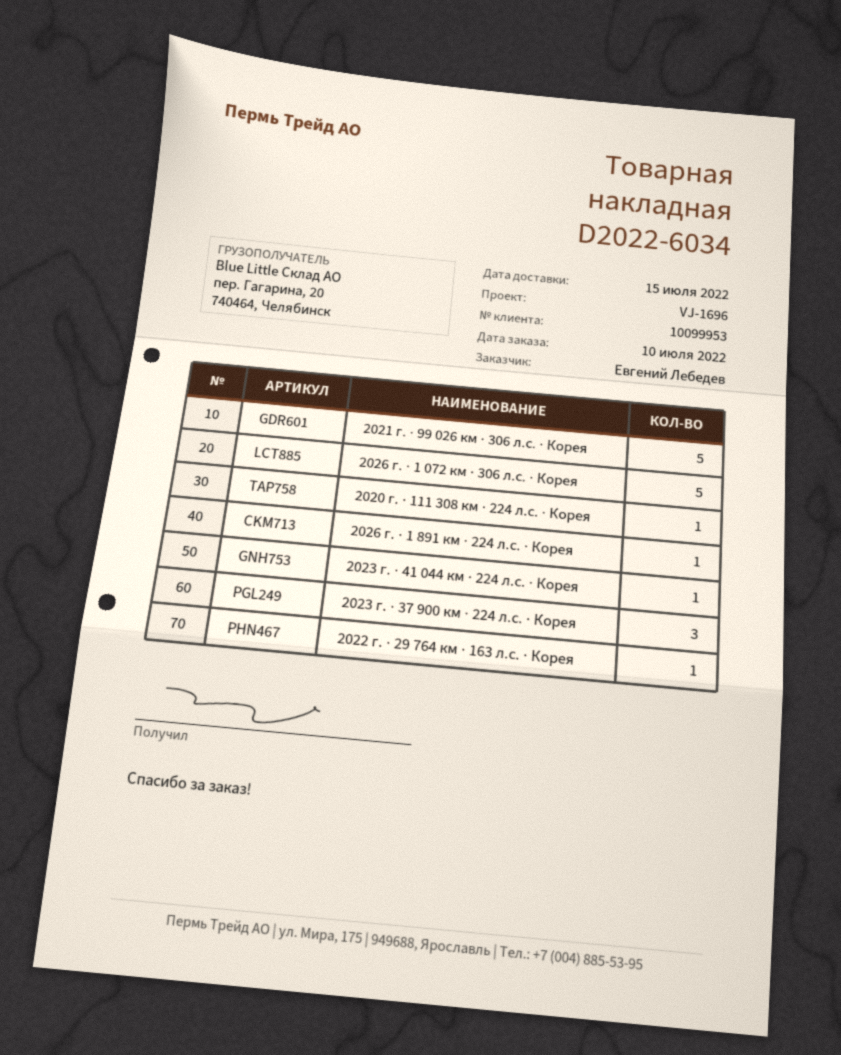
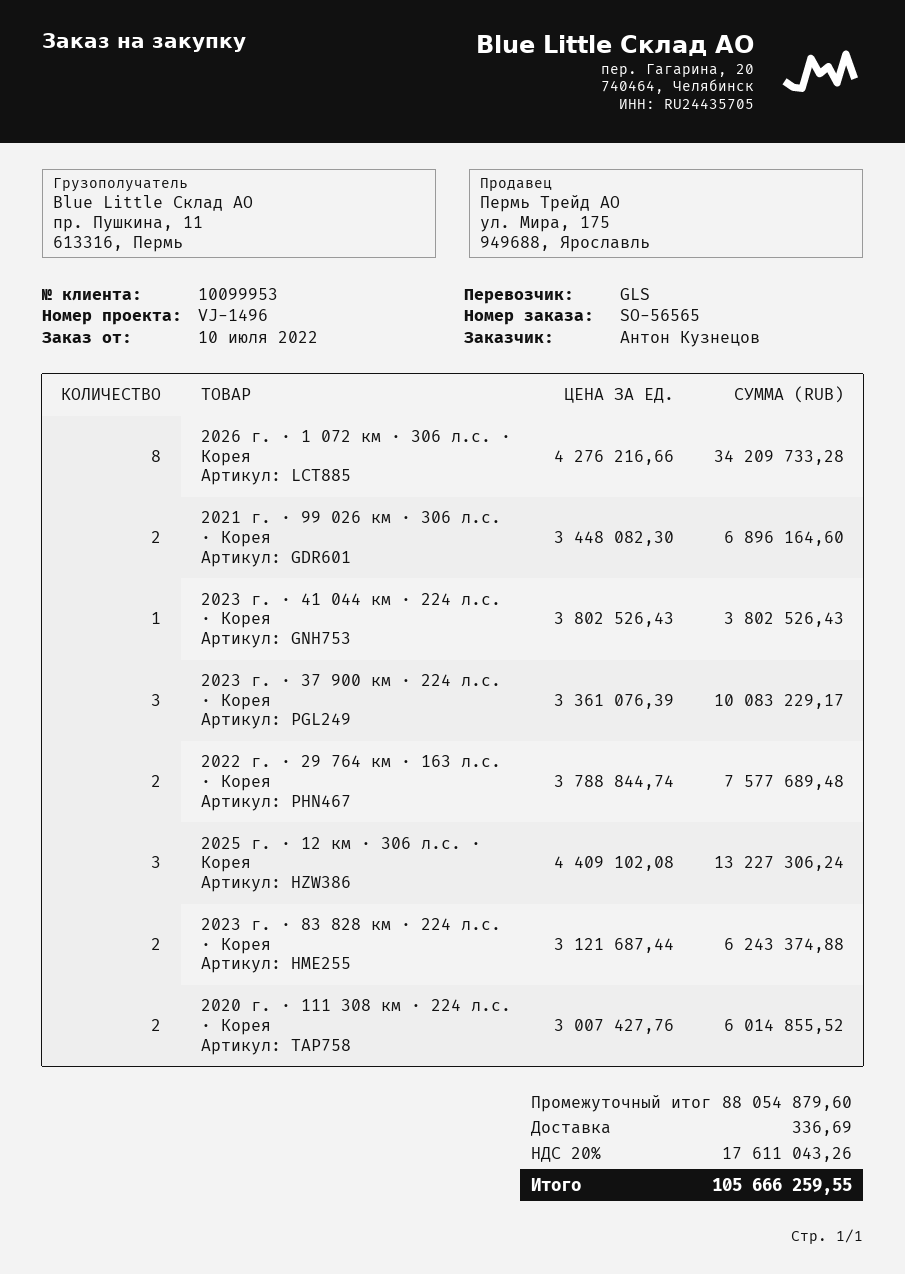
reference: VJ-1696 -> VJ-1496
ordered by: Евгений Лебедев -> Антон Кузнецов
ship to: пер. Гагарина, 20, 740464, Челябинск -> пр. Пушкина, 11, 613316, Пермь
2021 г. · 99 026 км · 306 л.с. · Корея: 5 -> 2
2026 г. · 1 072 км · 306 л.с. · Корея: 5 -> 8
2020 г. · 111 308 км · 224 л.с. · Корея: 1 -> 2
2026 г. · 1 891 км · 224 л.с. · Корея: 1 -> none
2022 г. · 29 764 км · 163 л.с. · Корея: 1 -> 2
2025 г. · 12 км · 306 л.с. · Корея: none -> 3
2023 г. · 83 828 км · 224 л.с. · Корея: none -> 2

